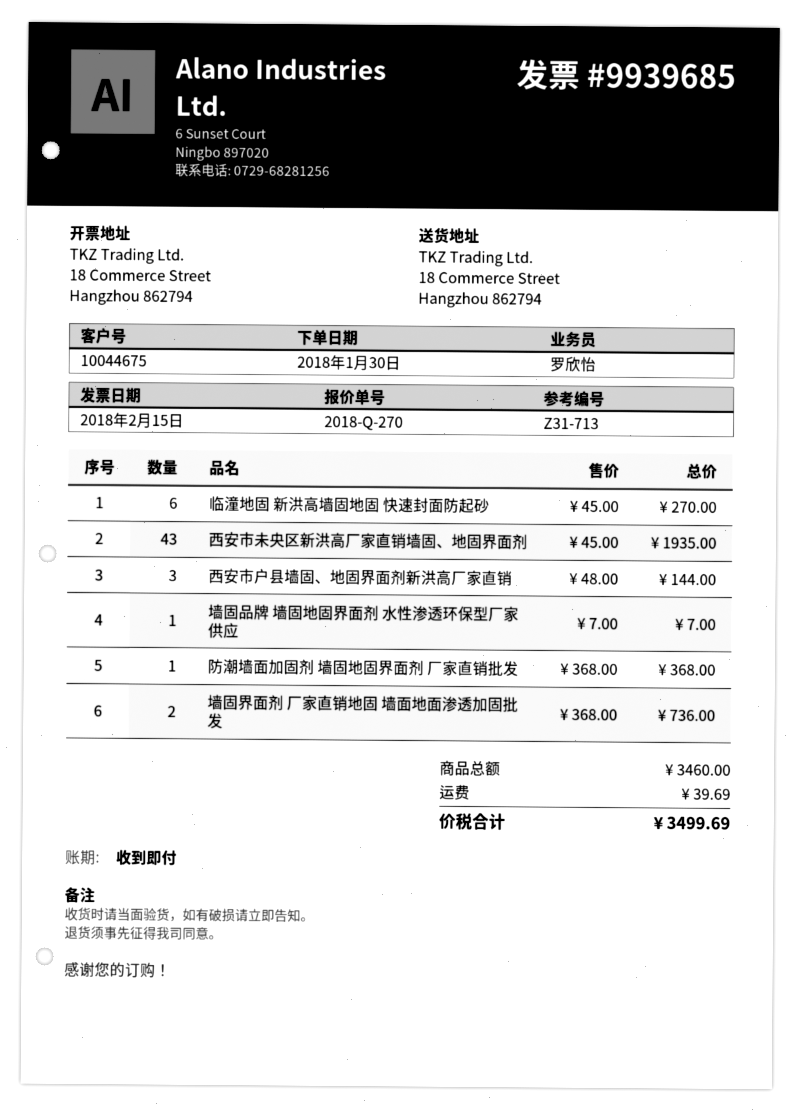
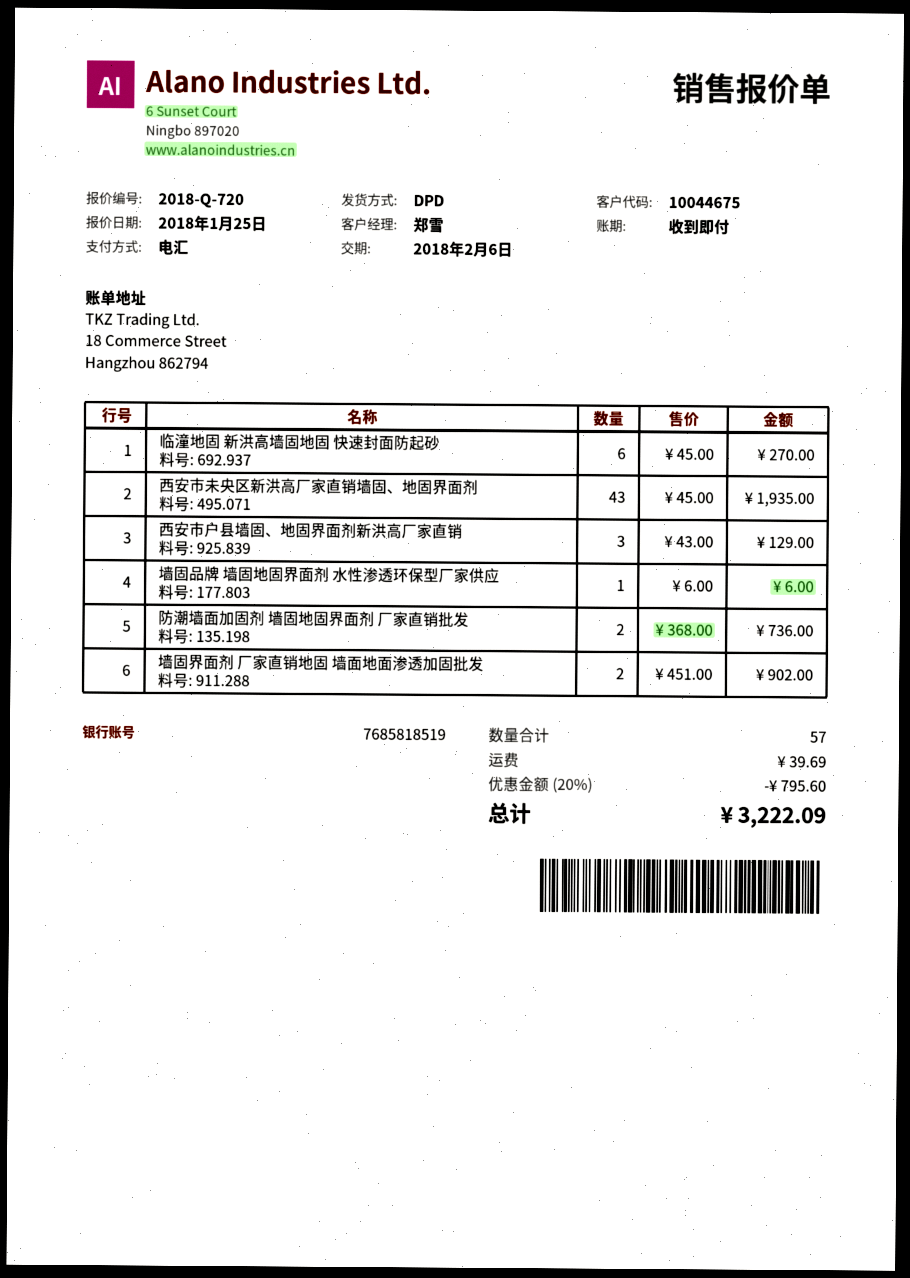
quote number: 2018-Q-270 -> 2018-Q-720
sales rep: 罗欣怡 -> 郑雪
西安市户县墙固、地固界面剂新洪高厂家直销: 3 x 48.00 = 144.00 -> 3 x 43.00 = 129.00
墙固品牌 墙固地固界面剂 水性渗透环保型厂家供应: 1 x 7.00 = 7.00 -> 1 x 6.00 = 6.00
防潮墙面加固剂 墙固地固界面剂 厂家直销批发: 1 x 368.00 = 368.00 -> 2 x 368.00 = 736.00
墙固界面剂 厂家直销地固 墙面地面渗透加固批发: 2 x 368.00 = 736.00 -> 2 x 451.00 = 902.00
discount: none -> 20% = 795.60
total: 3499.69 -> 3222.09

